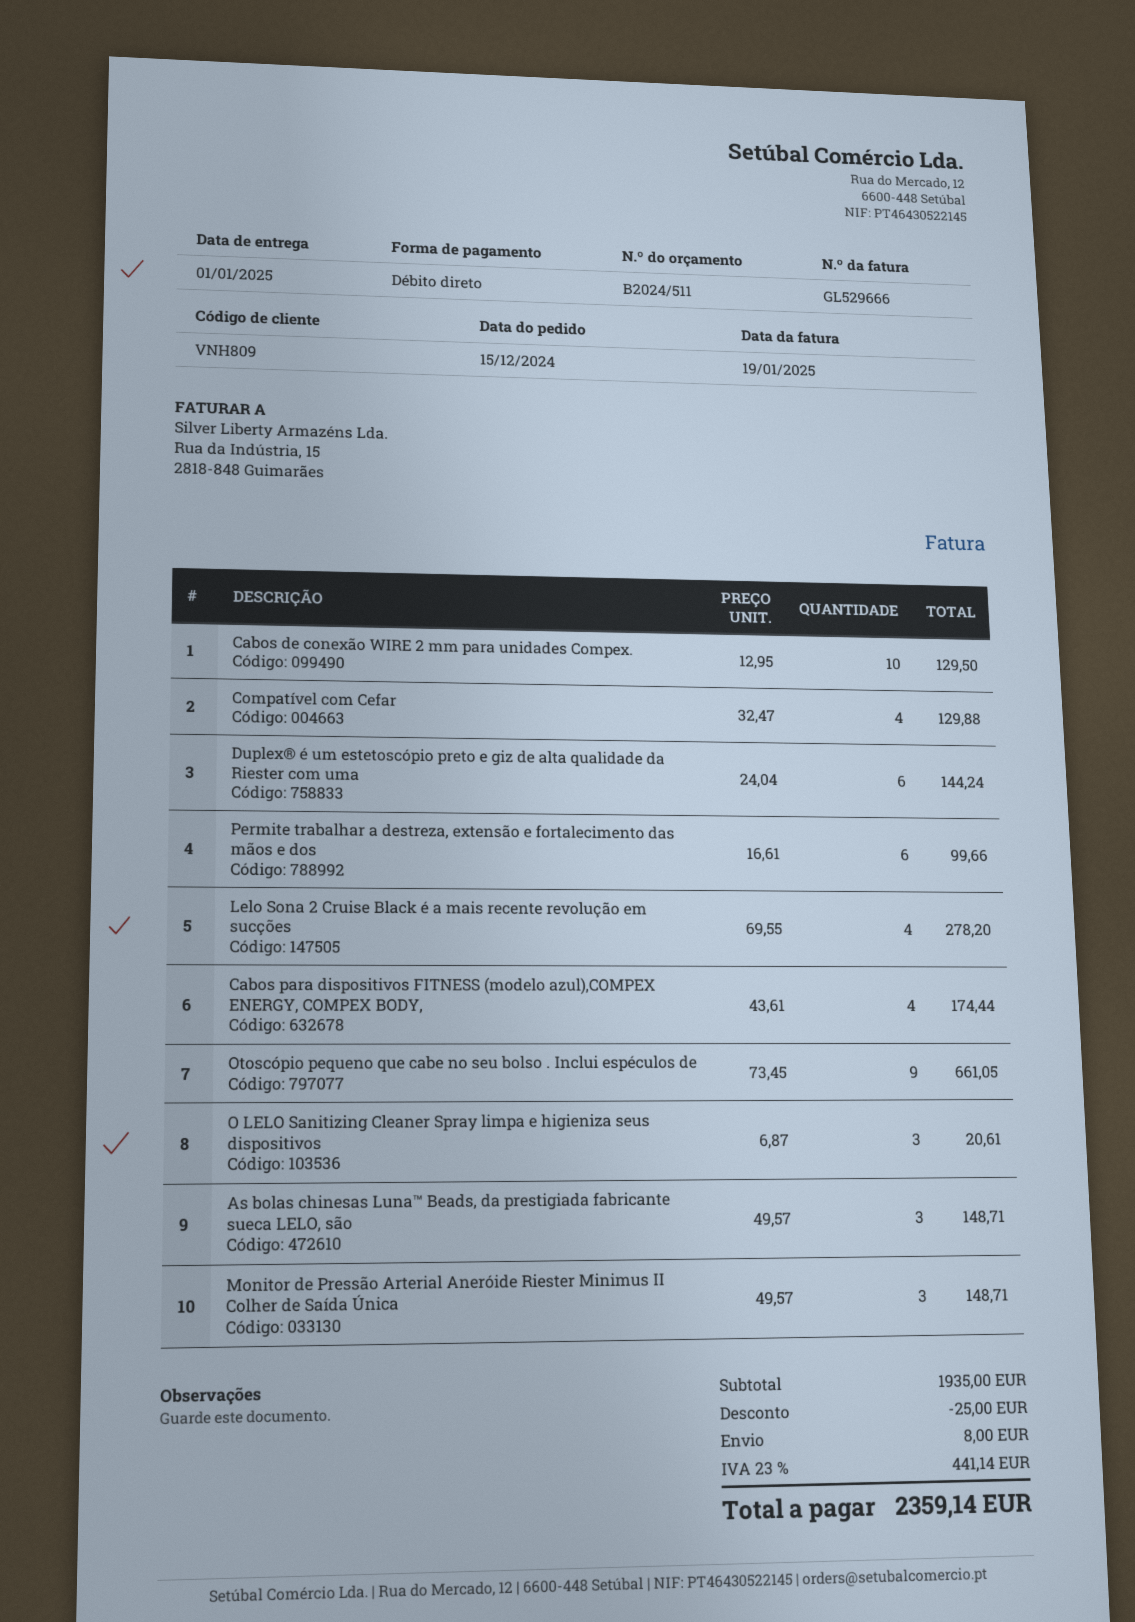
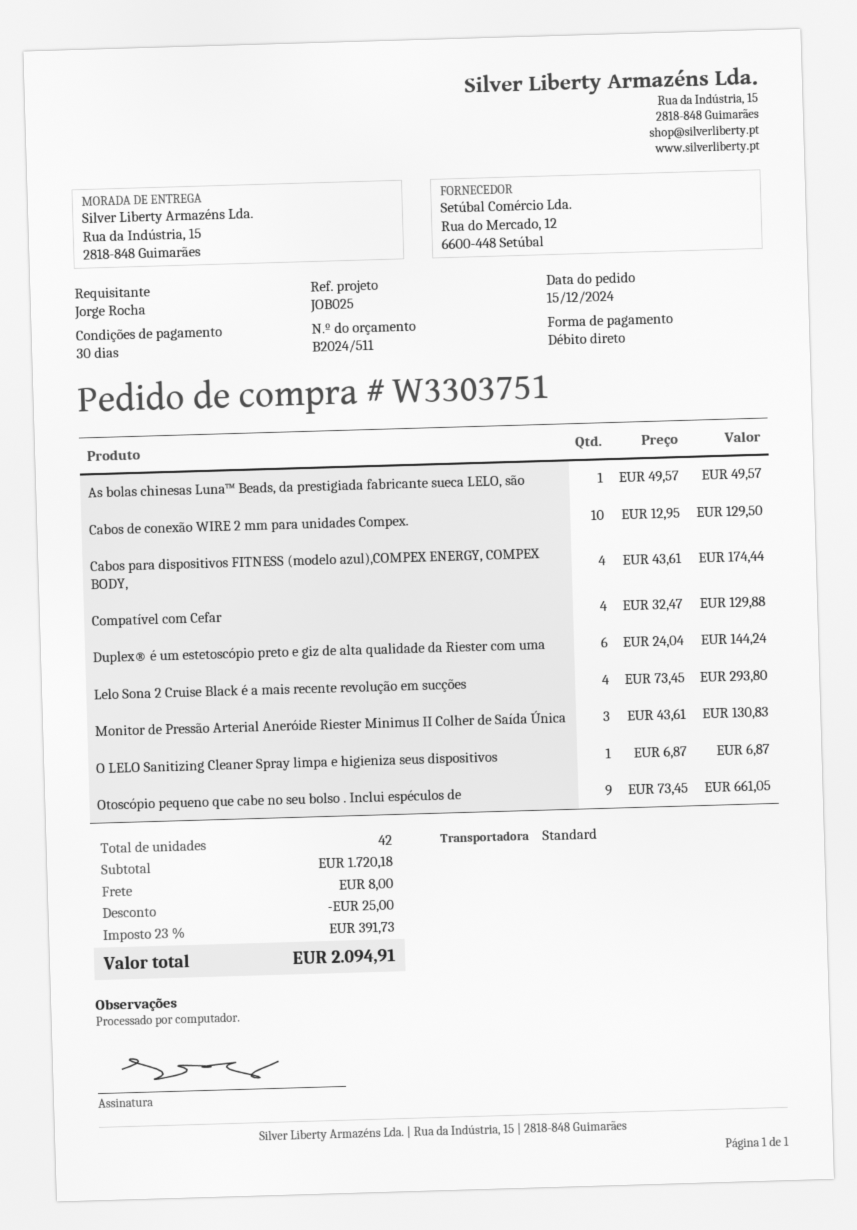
Permite trabalhar a destreza, extensão e fortalecimento das mãos e dos: 6 x 16.61 = 99.66 -> none
Lelo Sona 2 Cruise Black é a mais recente revolução em sucções: 4 x 69.55 = 278.20 -> 4 x 73.45 = 293.80
O LELO Sanitizing Cleaner Spray limpa e higieniza seus dispositivos: 3 x 6.87 = 20.61 -> 1 x 6.87 = 6.87
As bolas chinesas Luna™ Beads, da prestigiada fabricante sueca LELO, são: 3 x 49.57 = 148.71 -> 1 x 49.57 = 49.57
Monitor de Pressão Arterial Aneróide Riester Minimus II Colher de Saída Única: 3 x 49.57 = 148.71 -> 3 x 43.61 = 130.83
subtotal: 1935.00 -> 1720.18
tax: 23% = 441.14 -> 23% = 391.73
total: 2359.14 -> 2094.91

